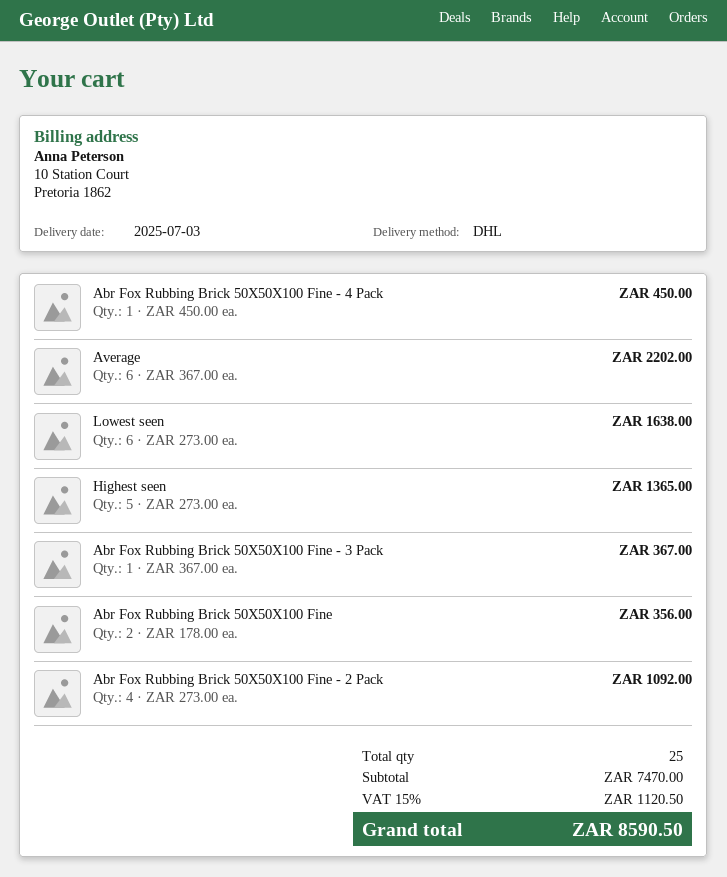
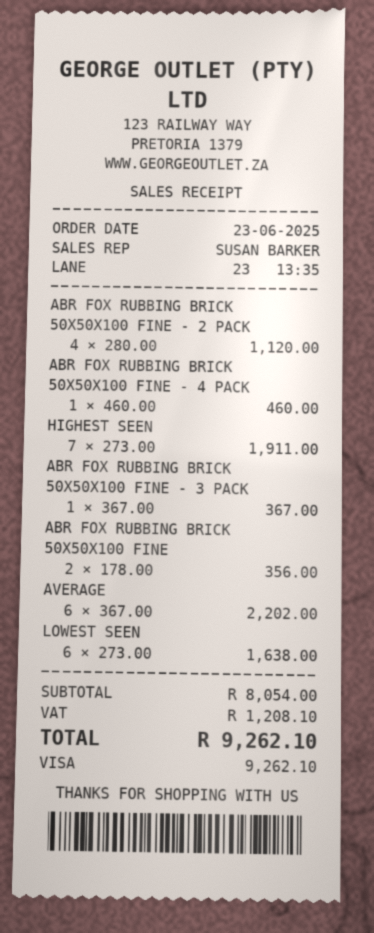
Abr Fox Rubbing Brick 50X50X100 Fine - 4 Pack: 1 x 450.00 = 450.00 -> 1 x 460.00 = 460.00
Highest seen: 5 x 273.00 = 1365.00 -> 7 x 273.00 = 1911.00
Abr Fox Rubbing Brick 50X50X100 Fine - 2 Pack: 4 x 273.00 = 1092.00 -> 4 x 280.00 = 1120.00
subtotal: 7470.00 -> 8054.00
tax: 1120.50 -> 1208.10
total: 8590.50 -> 9262.10

